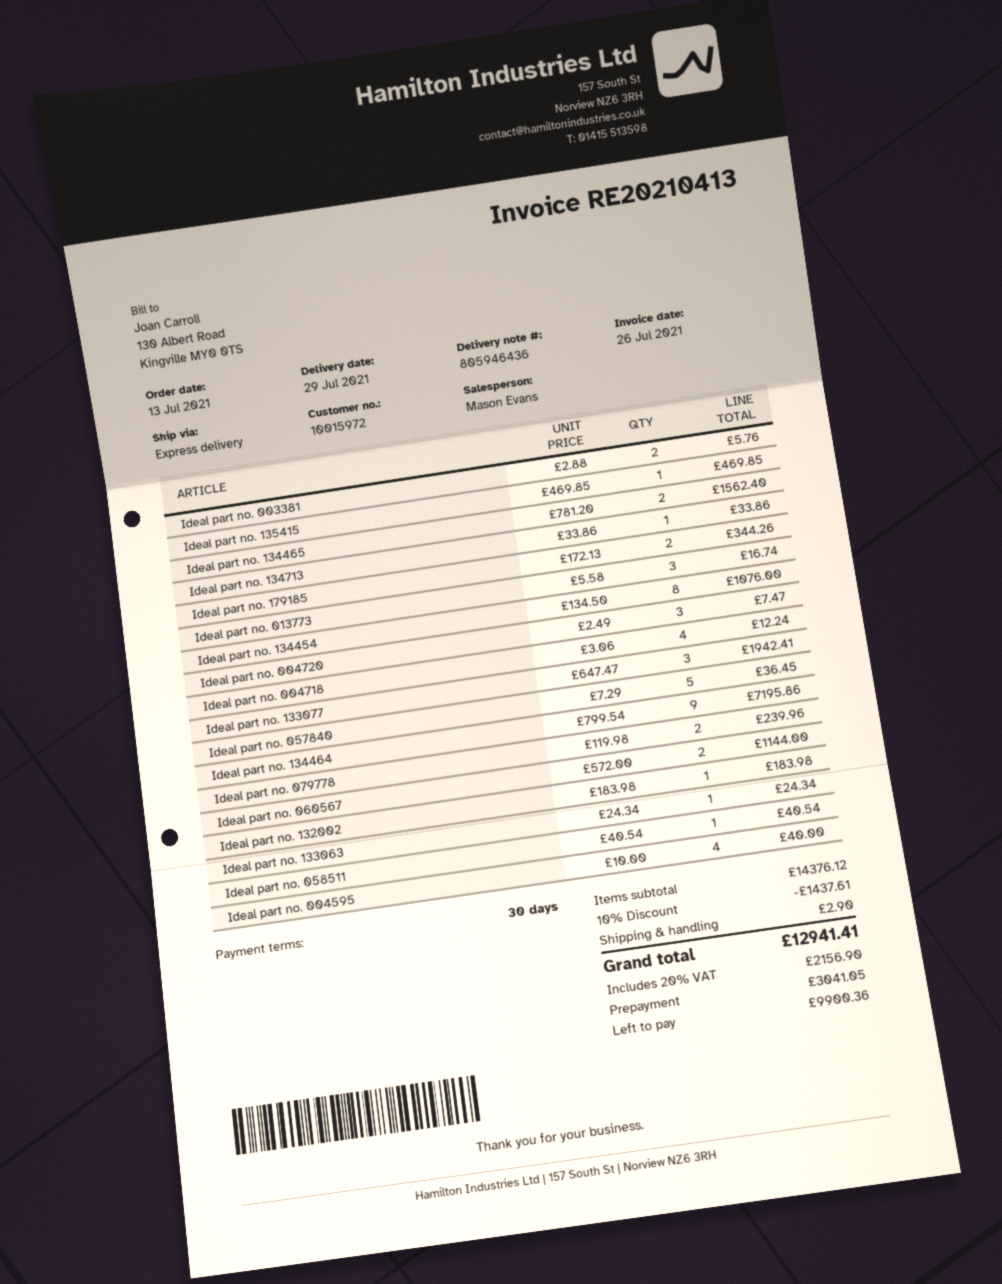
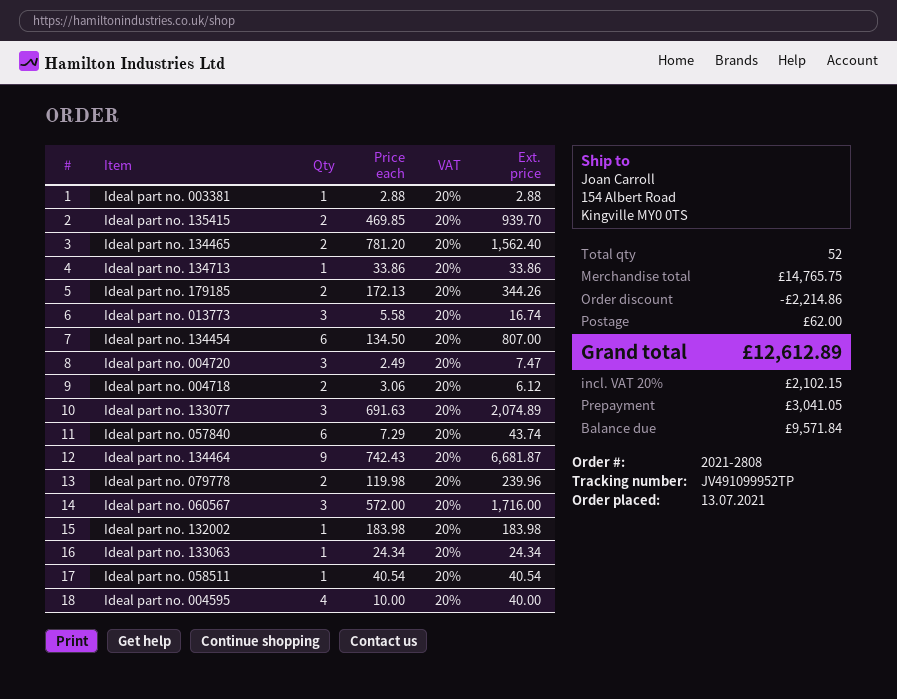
Ideal part no. 003381: 2 x 2.88 = 5.76 -> 1 x 2.88 = 2.88
Ideal part no. 135415: 1 x 469.85 = 469.85 -> 2 x 469.85 = 939.70
Ideal part no. 134454: 8 x 134.50 = 1076.00 -> 6 x 134.50 = 807.00
Ideal part no. 004718: 4 x 3.06 = 12.24 -> 2 x 3.06 = 6.12
Ideal part no. 133077: 3 x 647.47 = 1942.41 -> 3 x 691.63 = 2074.89
Ideal part no. 057840: 5 x 7.29 = 36.45 -> 6 x 7.29 = 43.74
Ideal part no. 134464: 9 x 799.54 = 7195.86 -> 9 x 742.43 = 6681.87
Ideal part no. 060567: 2 x 572.00 = 1144.00 -> 3 x 572.00 = 1716.00
subtotal: 14376.12 -> 14765.75
discount: 1437.61 -> 2214.86
shipping: 2.90 -> 62.00
tax: 20% = 2156.90 -> 20% = 2102.15
total: 12941.41 -> 12612.89
balance: 9900.36 -> 9571.84

